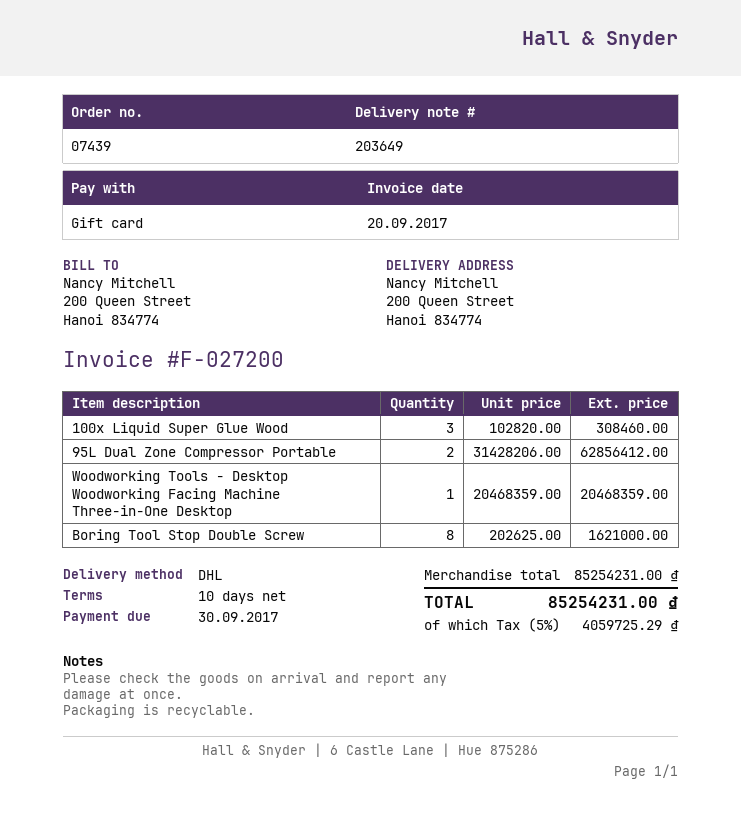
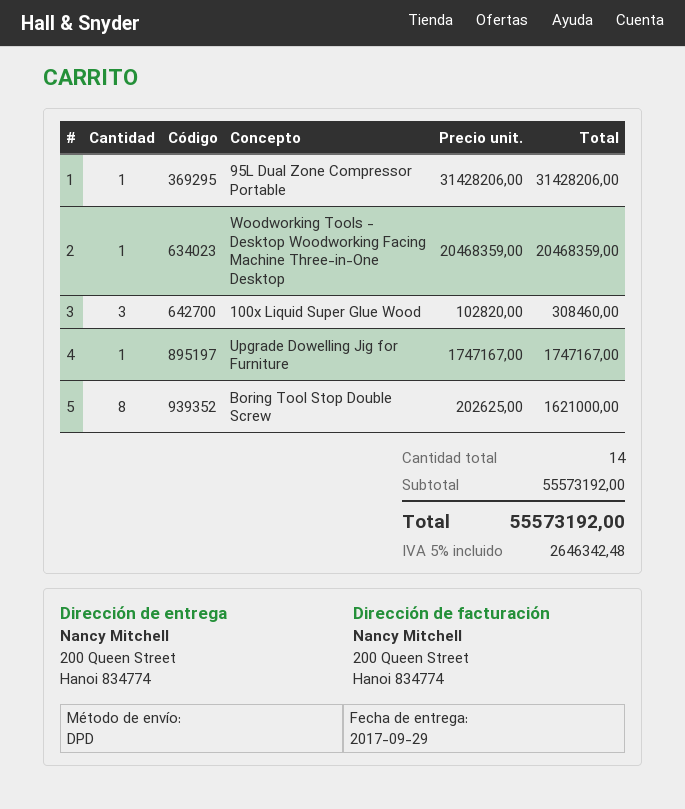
shipping method: DHL -> DPD
95L Dual Zone Compressor Portable: 2 x 31428206.00 = 62856412.00 -> 1 x 31428206.00 = 31428206.00
Upgrade Dowelling Jig for Furniture: none -> 1 x 1747167.00 = 1747167.00
subtotal: 85254231.00 -> 55573192.00
tax: 5% = 4059725.29 -> 5% = 2646342.48
total: 85254231.00 -> 55573192.00

